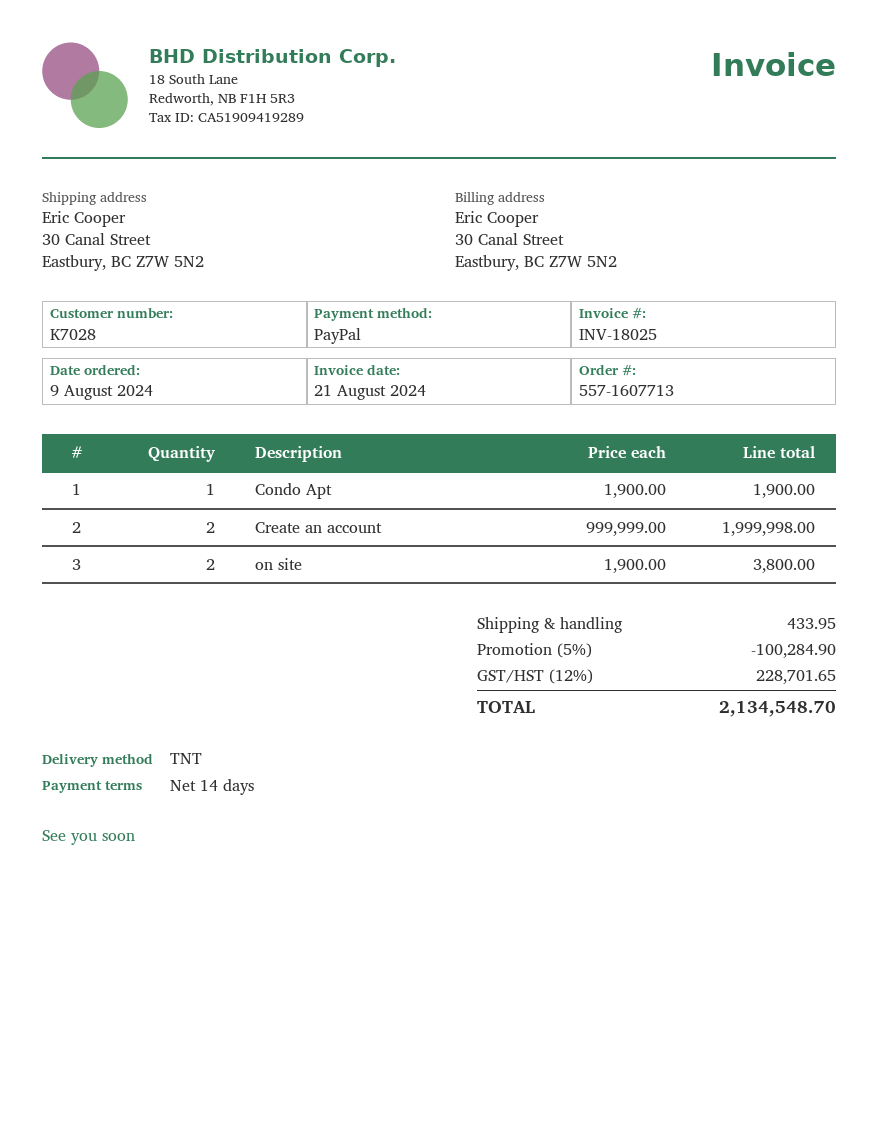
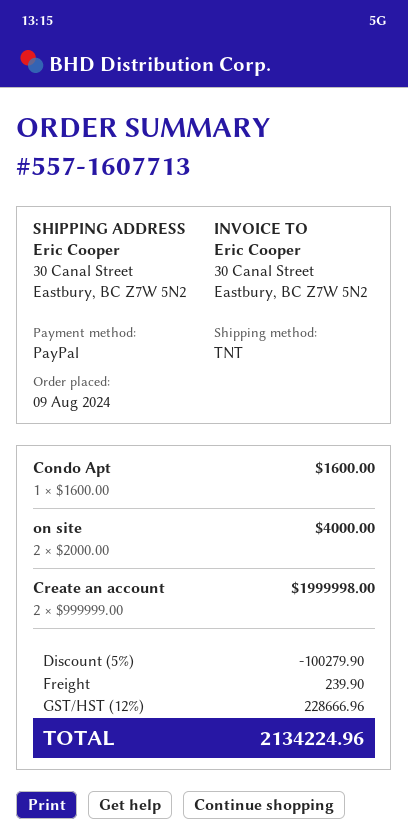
Condo Apt: 1 x 1900.00 = 1900.00 -> 1 x 1600.00 = 1600.00
on site: 2 x 1900.00 = 3800.00 -> 2 x 2000.00 = 4000.00
discount: 5% = 100284.90 -> 5% = 100279.90
shipping: 433.95 -> 239.90
tax: 12% = 228701.65 -> 12% = 228666.96
total: 2134548.70 -> 2134224.96

